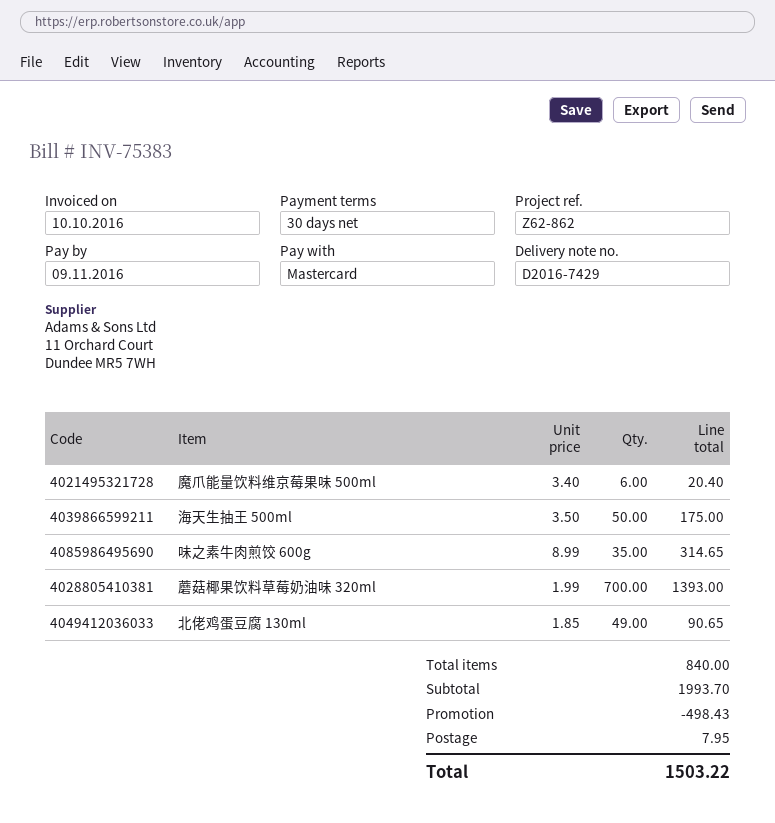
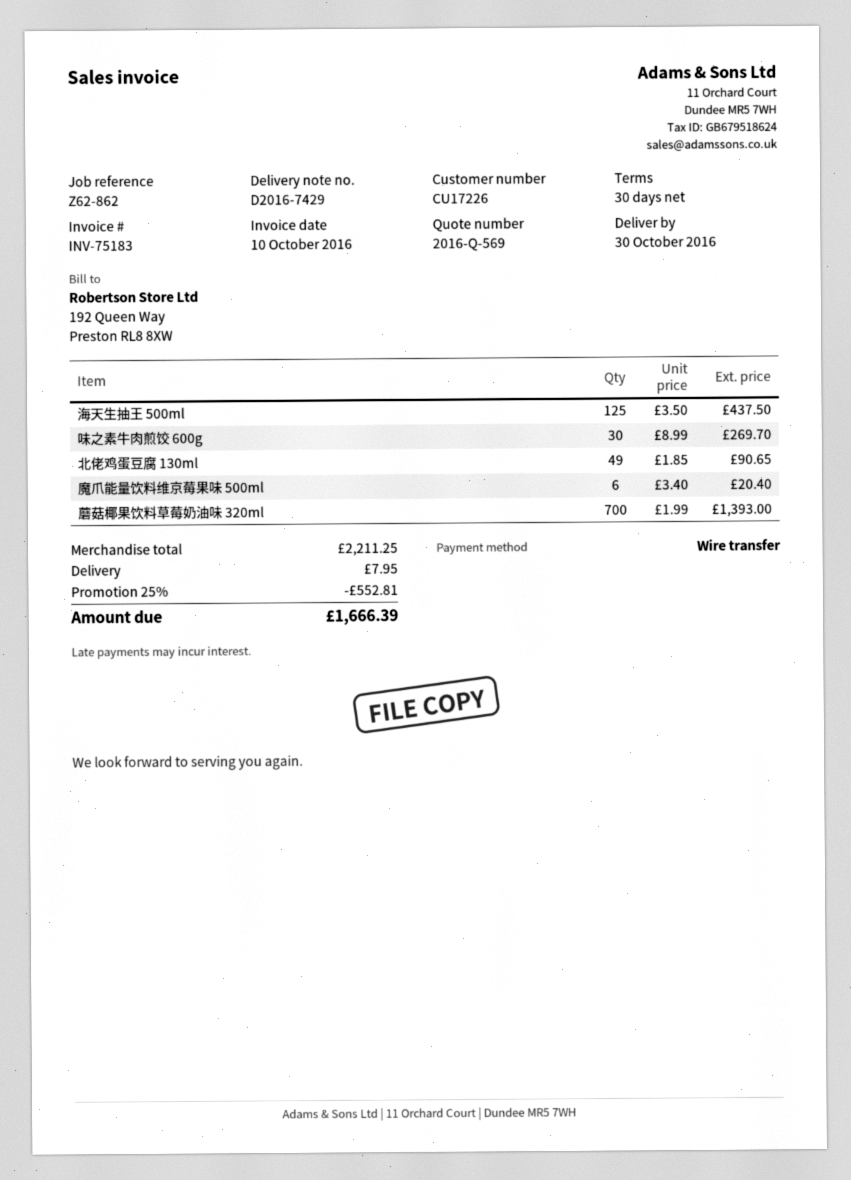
invoice number: INV-75383 -> INV-75183
payment method: Mastercard -> bank transfer
海天生抽王 500ml: 50 x 3.50 = 175.00 -> 125 x 3.50 = 437.50
味之素牛肉煎饺 600g: 35 x 8.99 = 314.65 -> 30 x 8.99 = 269.70
subtotal: 1993.70 -> 2211.25
discount: 498.43 -> 552.81
total: 1503.22 -> 1666.39

